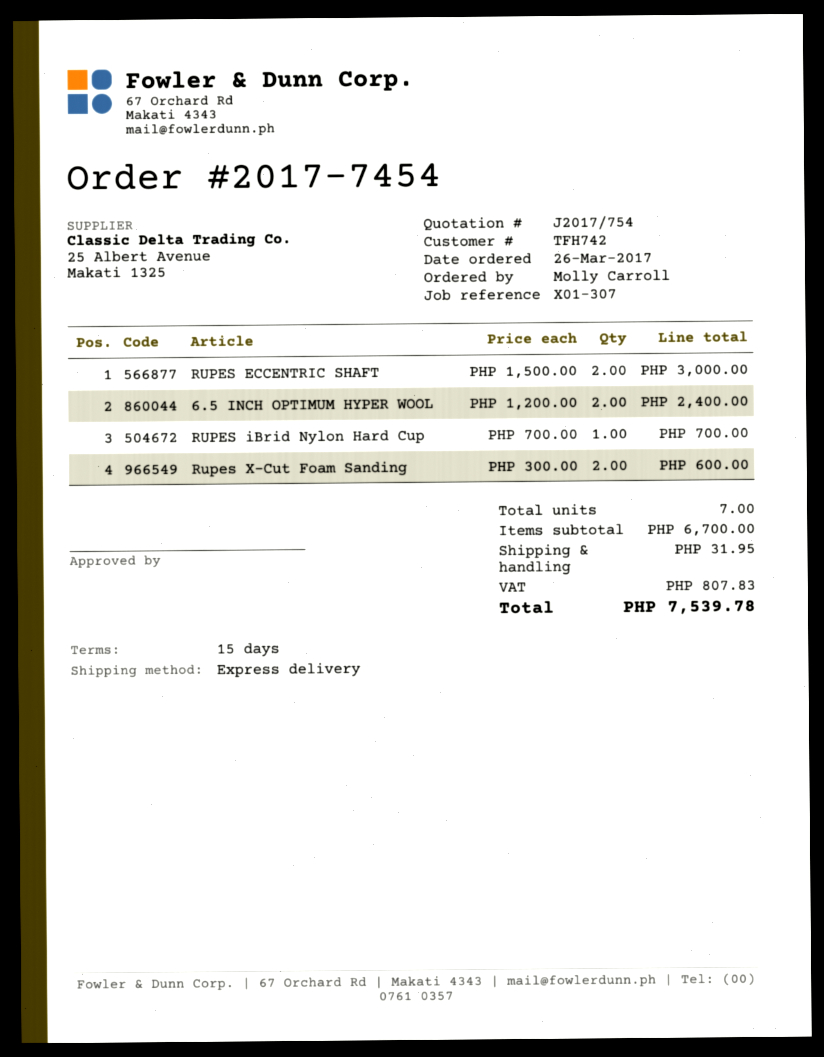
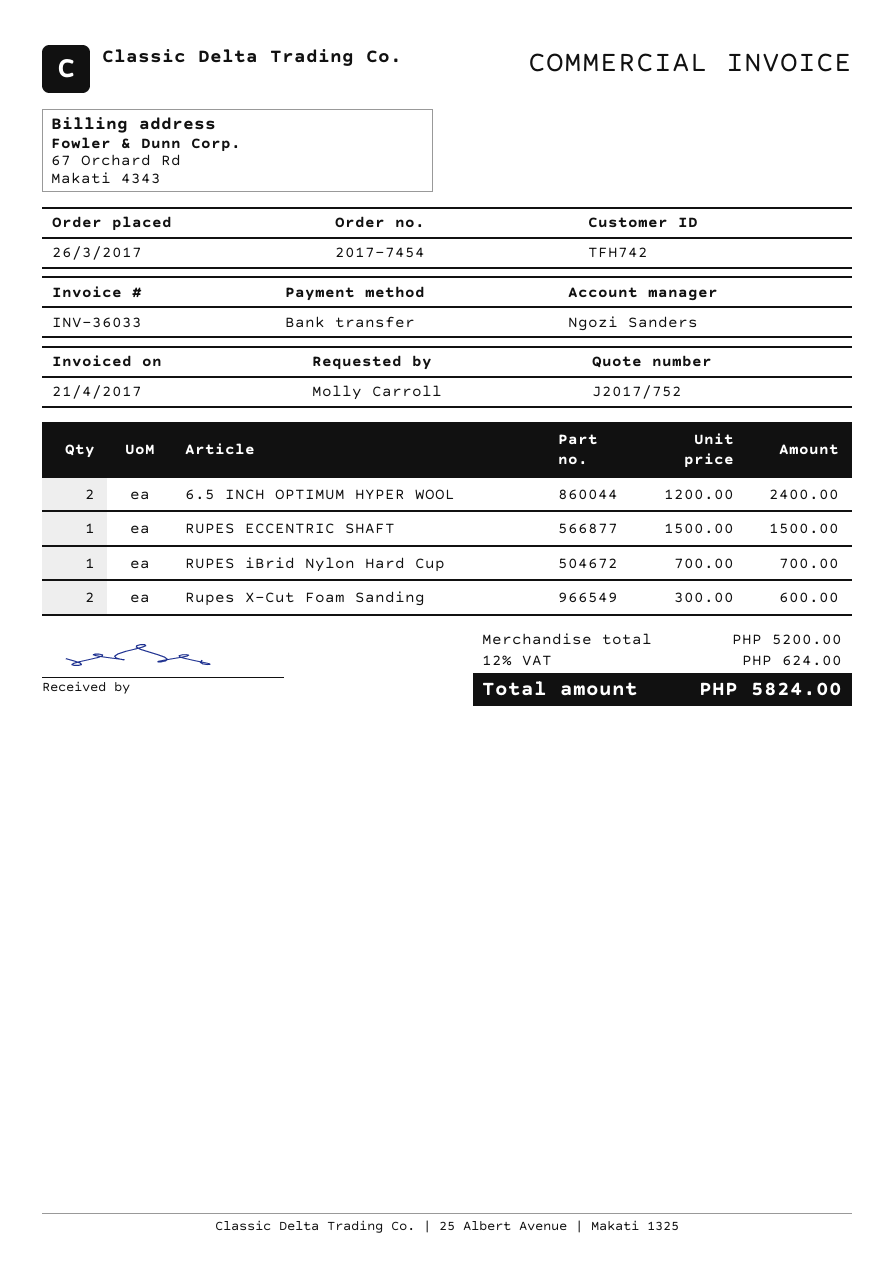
quote number: J2017/754 -> J2017/752
RUPES ECCENTRIC SHAFT: 2 x 1500.00 = 3000.00 -> 1 x 1500.00 = 1500.00
subtotal: 6700.00 -> 5200.00
shipping: 31.95 -> none
tax: 807.83 -> 624.00
total: 7539.78 -> 5824.00

